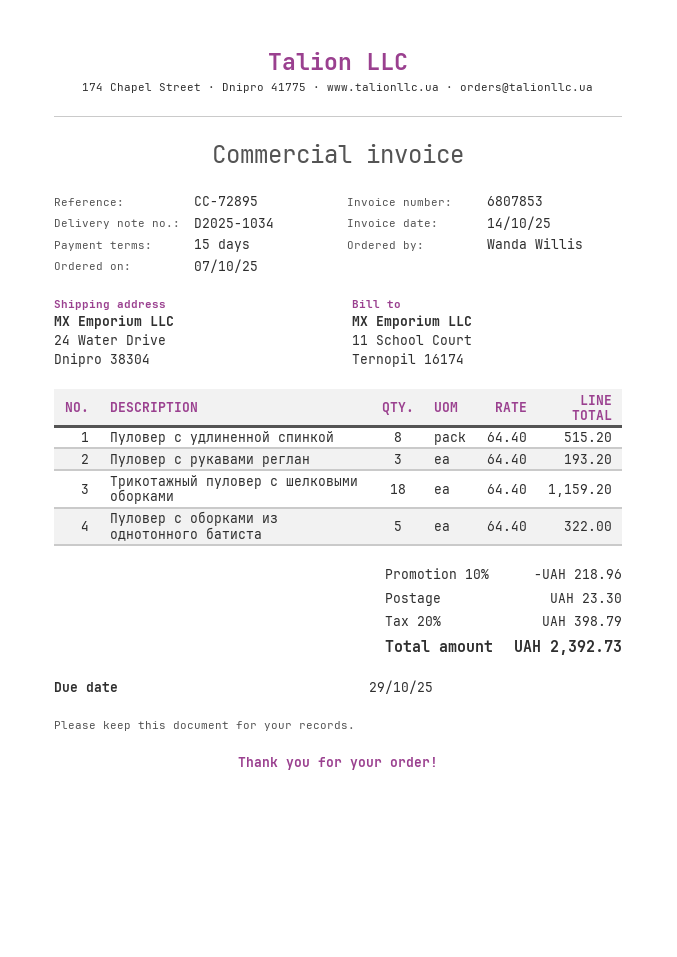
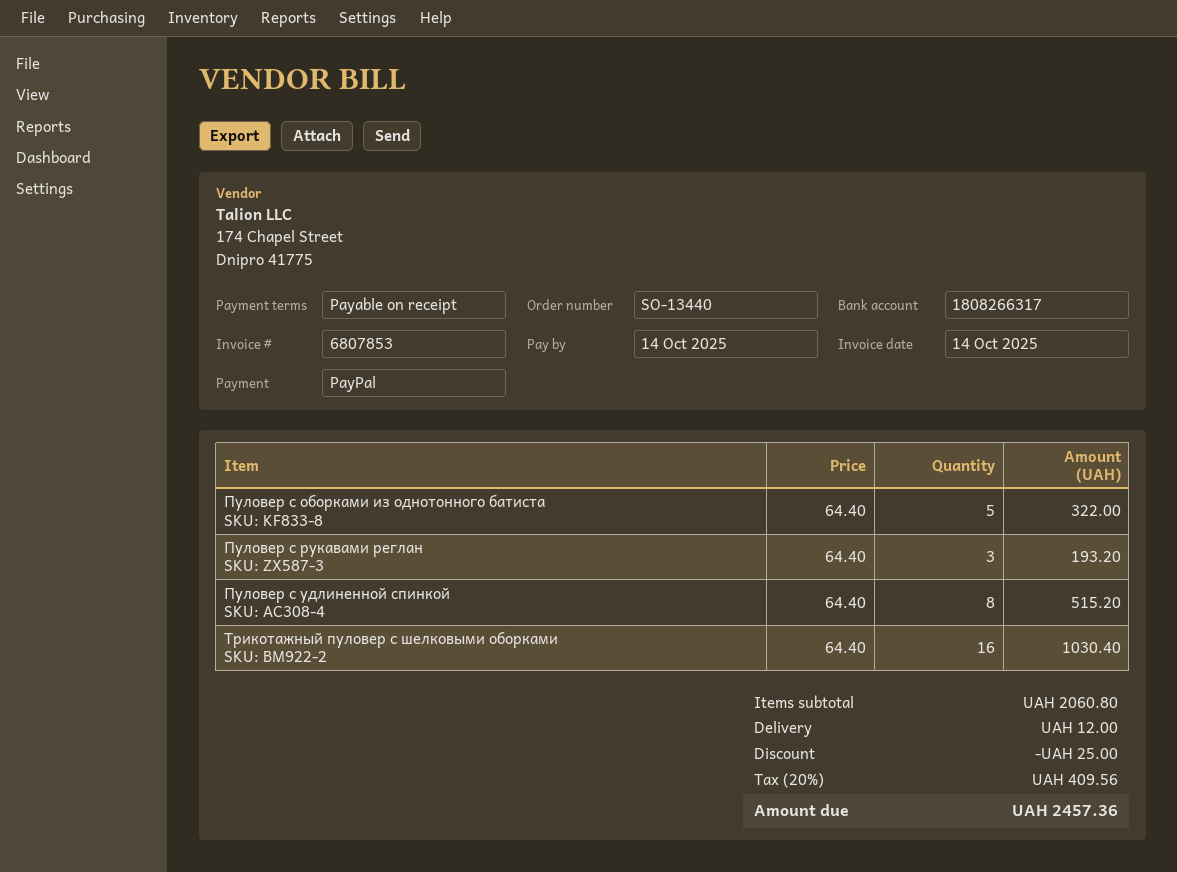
payment terms: 15 days -> on receipt
due date: 2025-10-29 -> 2025-10-14
Трикотажный пуловер с шелковыми оборками: 18 x 64.40 = 1159.20 -> 16 x 64.40 = 1030.40
discount: 218.96 -> 25.00
shipping: 23.30 -> 12.00
tax: 20% = 398.79 -> 20% = 409.56
total: 2392.73 -> 2457.36

